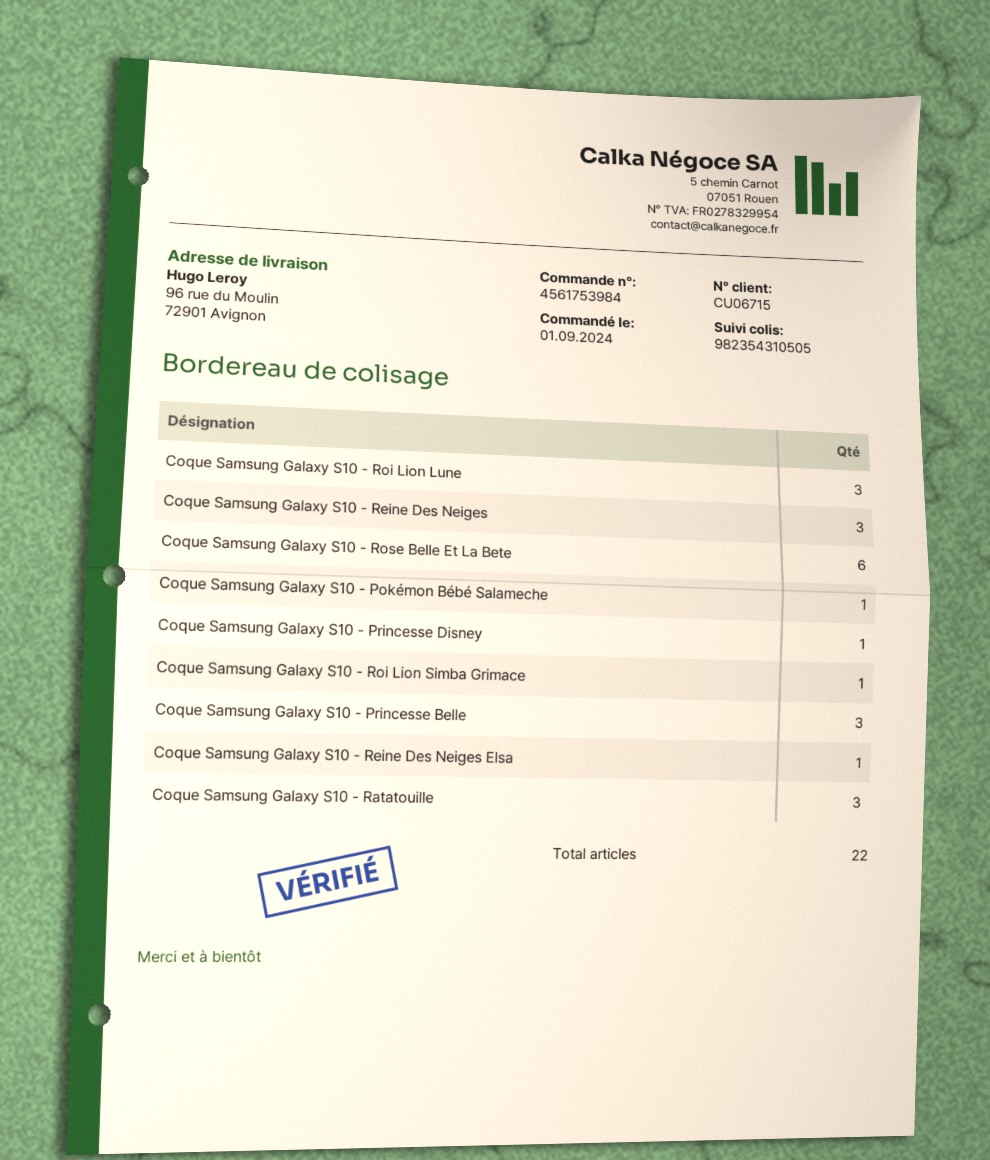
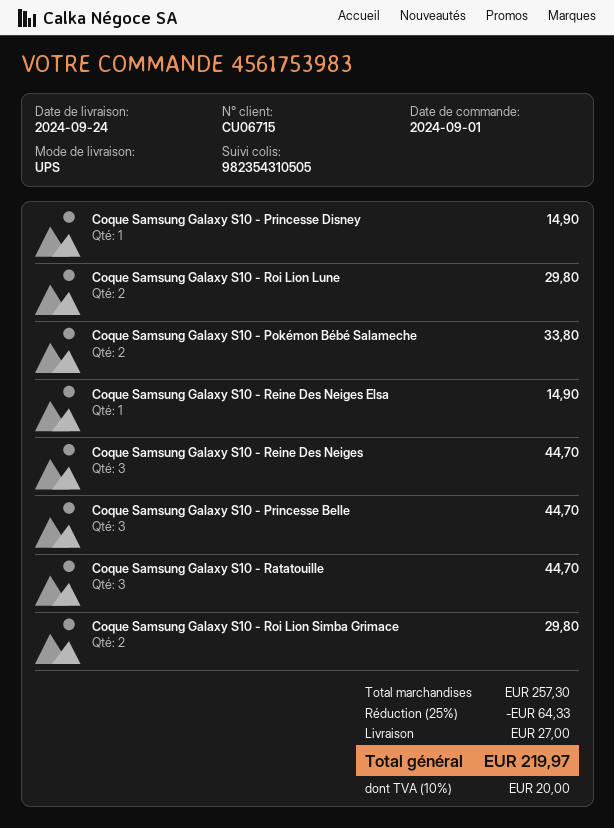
order number: 4561753984 -> 4561753983
Coque Samsung Galaxy S10 - Roi Lion Lune: 3 -> 2
Coque Samsung Galaxy S10 - Rose Belle Et La Bete: 6 -> none
Coque Samsung Galaxy S10 - Pokémon Bébé Salameche: 1 -> 2
Coque Samsung Galaxy S10 - Roi Lion Simba Grimace: 1 -> 2

